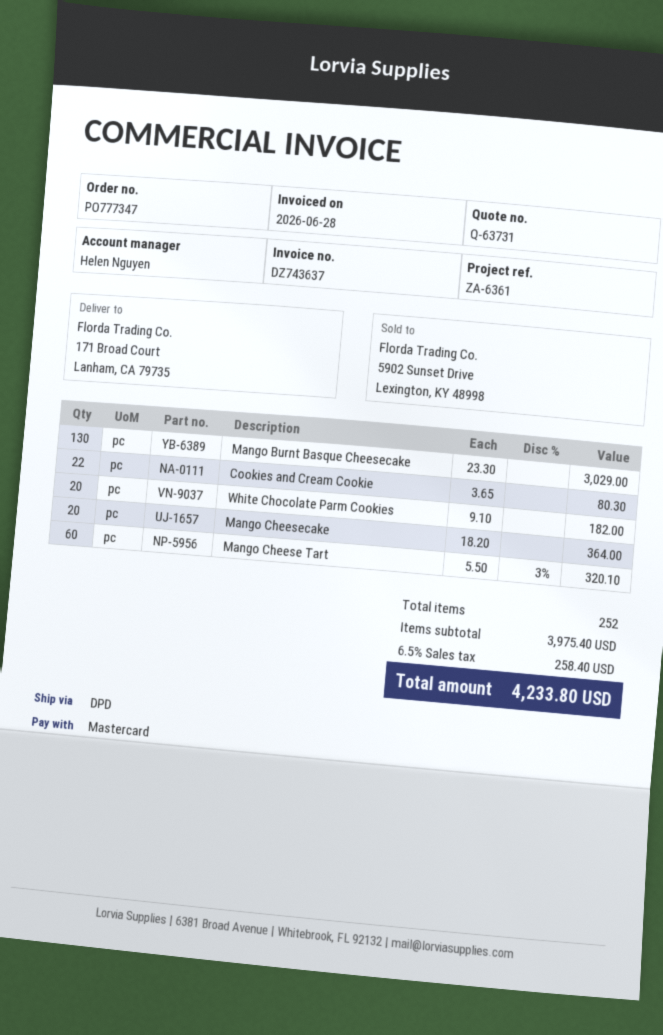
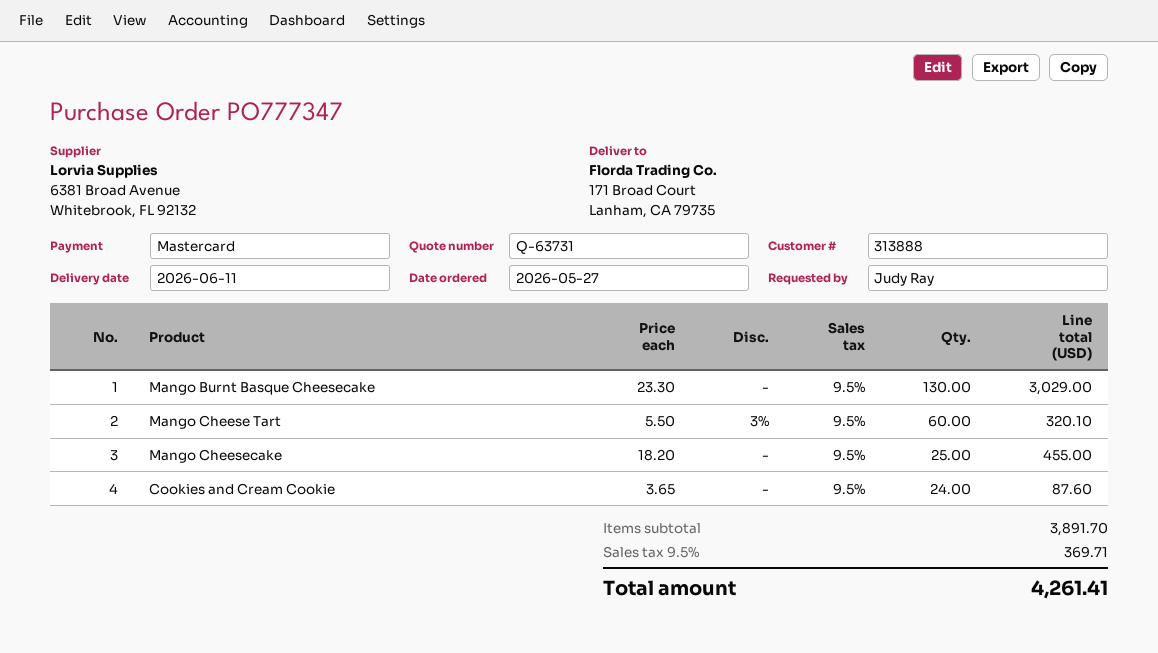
Cookies and Cream Cookie: 22 x 3.65 = 80.30 -> 24 x 3.65 = 87.60
White Chocolate Parm Cookies: 20 x 9.10 = 182.00 -> none
Mango Cheesecake: 20 x 18.20 = 364.00 -> 25 x 18.20 = 455.00
subtotal: 3975.40 -> 3891.70
tax: 6.5% = 258.40 -> 9.5% = 369.71
total: 4233.80 -> 4261.41

